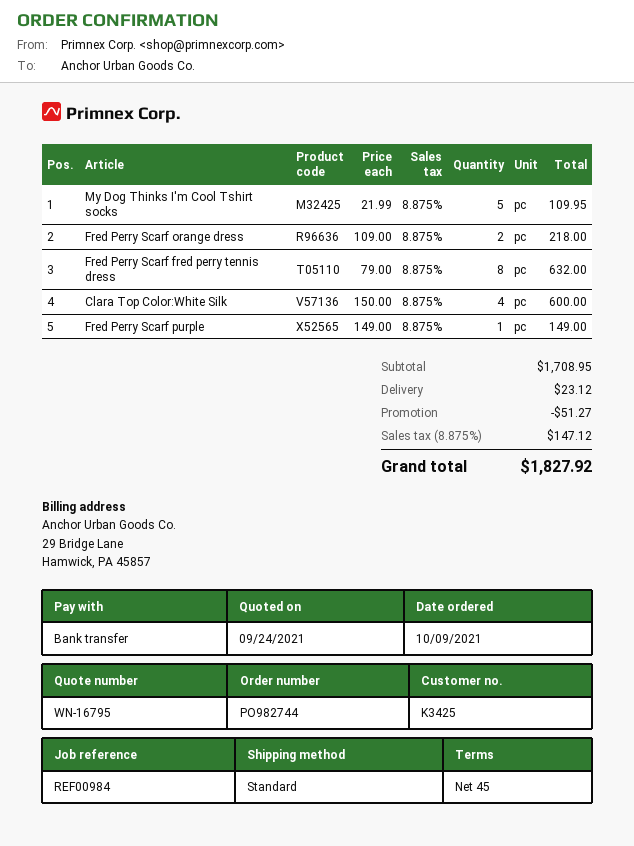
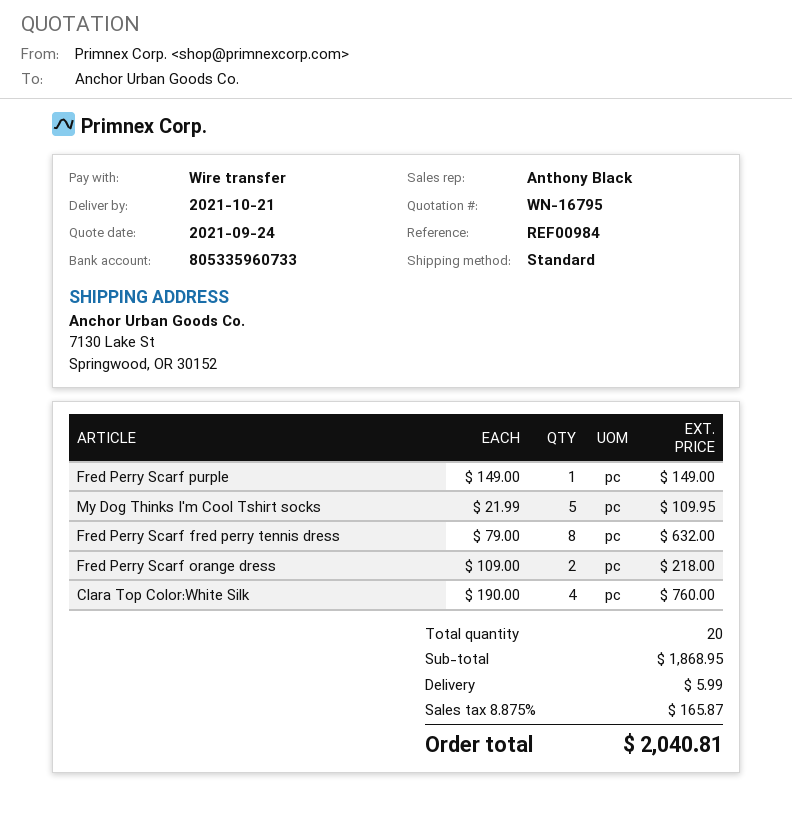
Clara Top Color:White Silk: 4 x 150.00 = 600.00 -> 4 x 190.00 = 760.00
subtotal: 1708.95 -> 1868.95
discount: 51.27 -> none
shipping: 23.12 -> 5.99
tax: 8.875% = 147.12 -> 8.875% = 165.87
total: 1827.92 -> 2040.81

